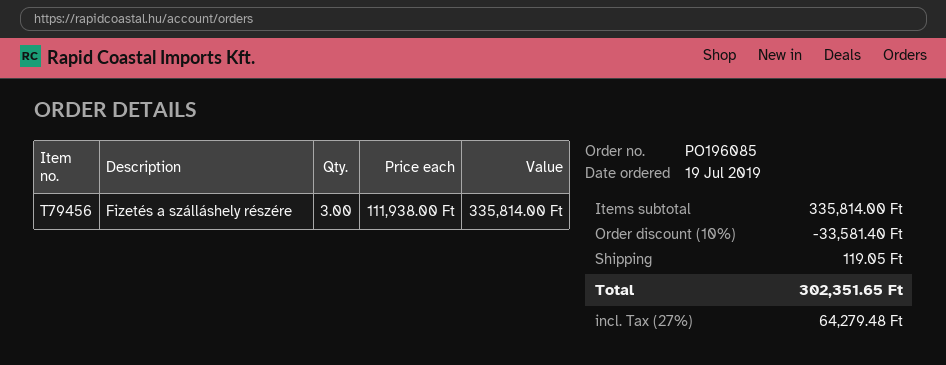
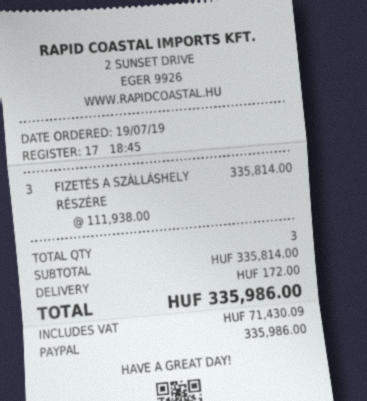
discount: 10% = 33581.40 -> none
shipping: 119.05 -> 172.00
tax: 64279.48 -> 71430.09
total: 302351.65 -> 335986.00

